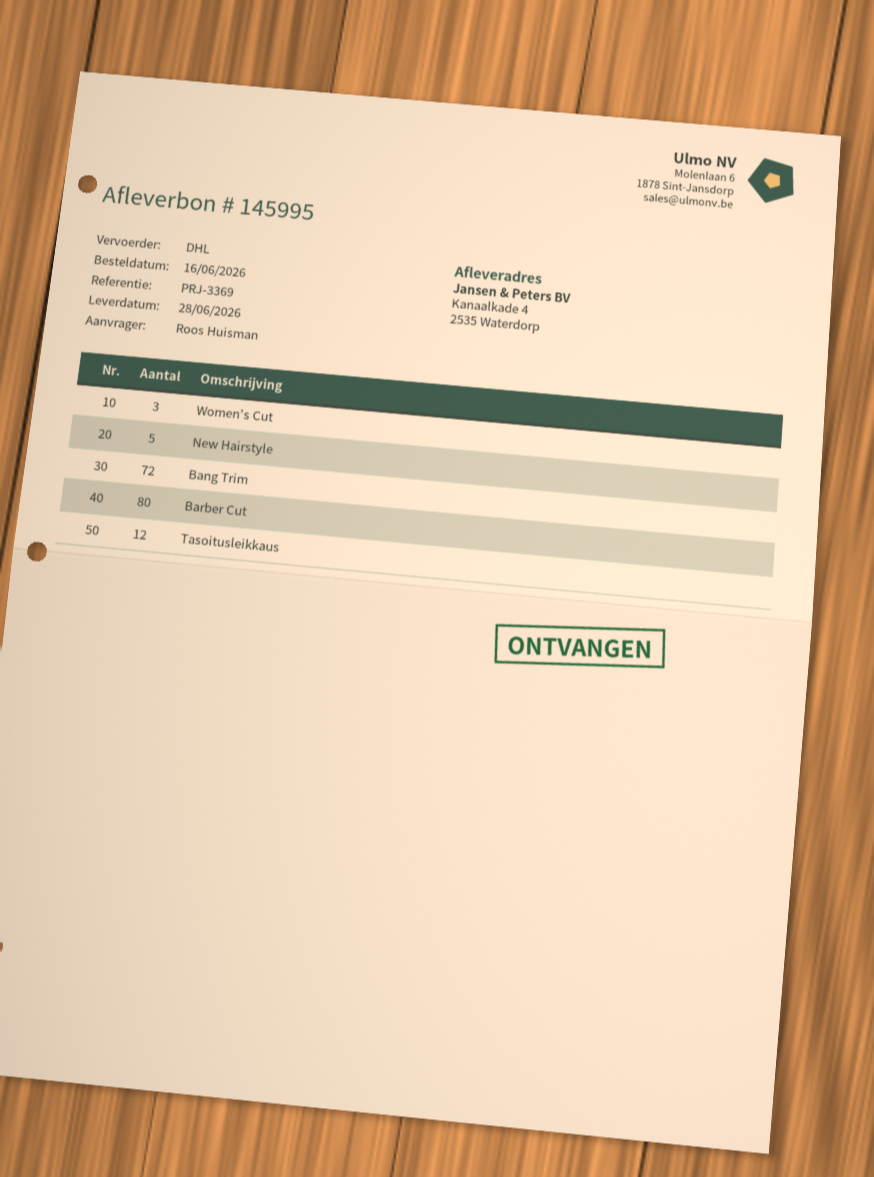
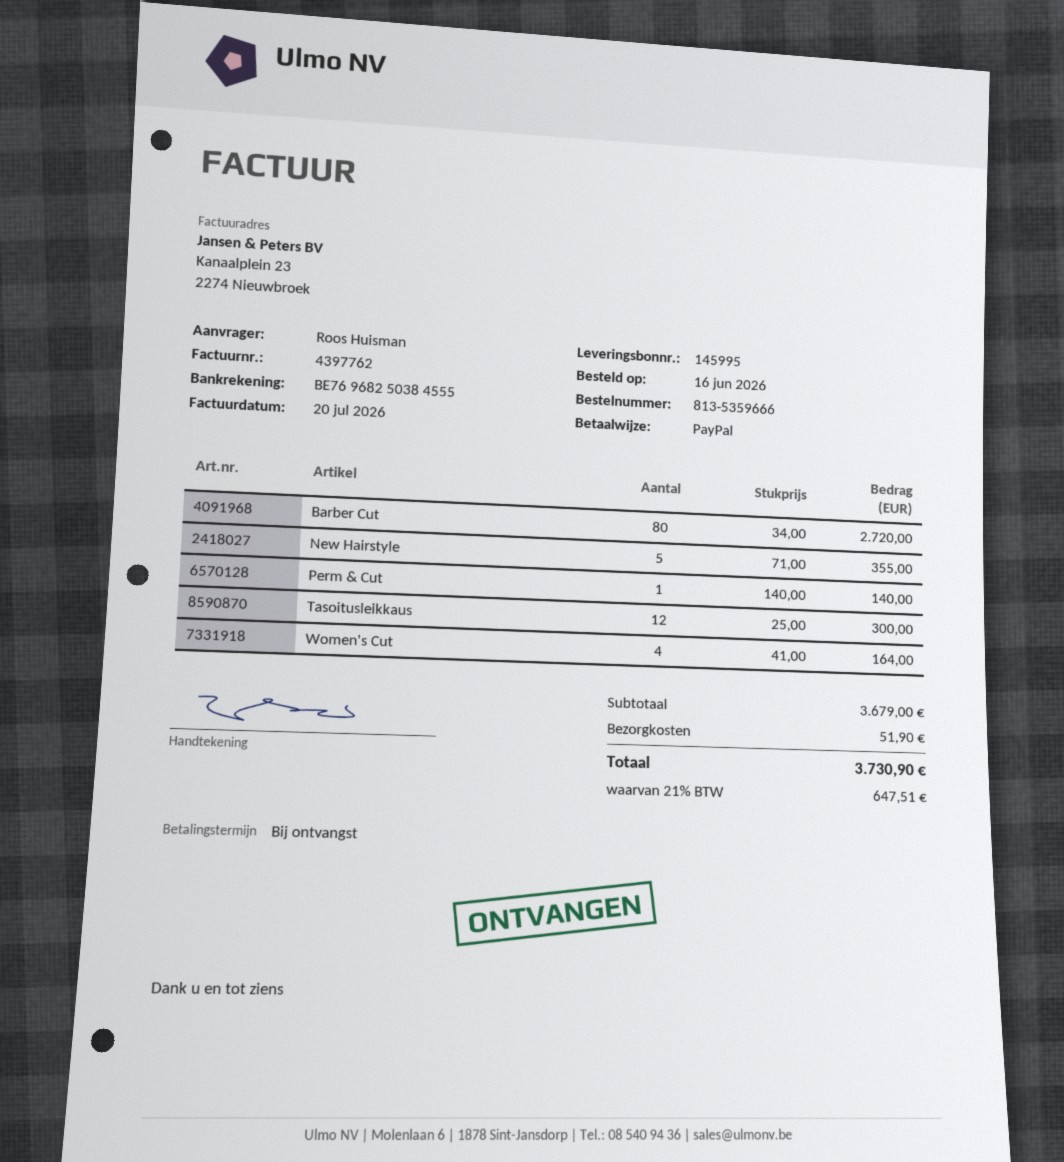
Women's Cut: 3 -> 4
Bang Trim: 72 -> none
Perm & Cut: none -> 1

